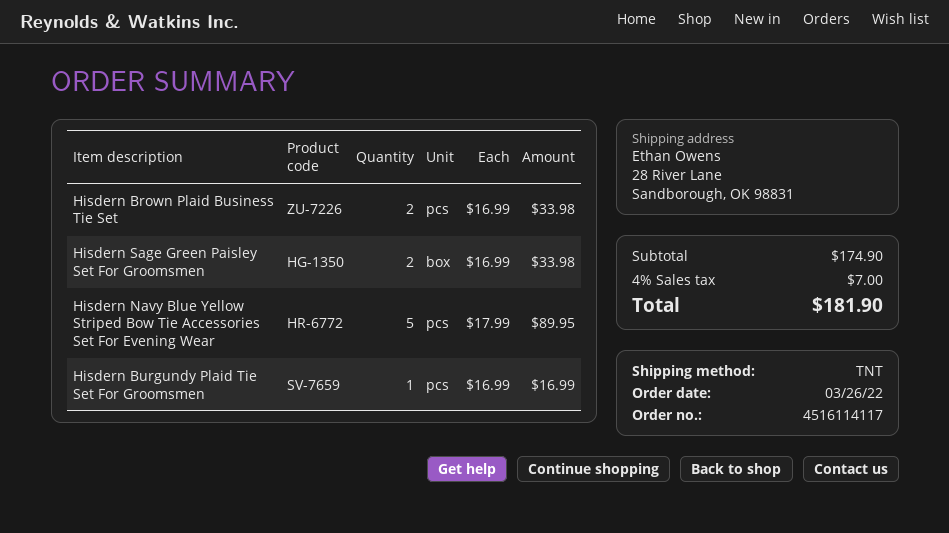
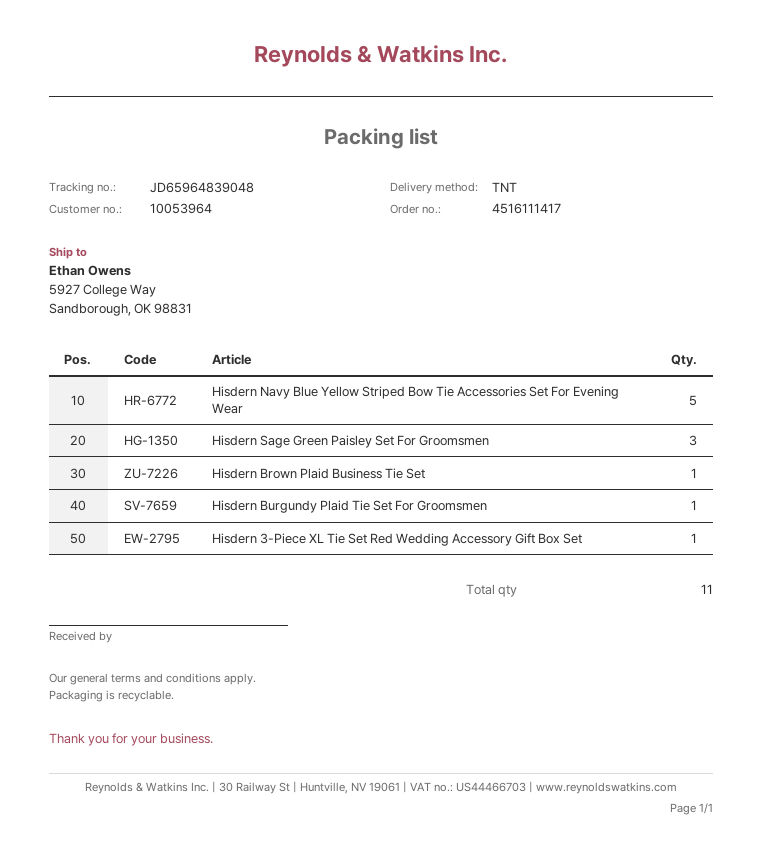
order number: 4516114117 -> 4516111417
ship to: 28 River Lane, Sandborough, OK 98831 -> 5927 College Way, Sandborough, OK 98831
Hisdern Brown Plaid Business Tie Set: 2 -> 1
Hisdern Sage Green Paisley Set For Groomsmen: 2 -> 3
Hisdern 3-Piece XL Tie Set Red Wedding Accessory Gift Box Set: none -> 1

